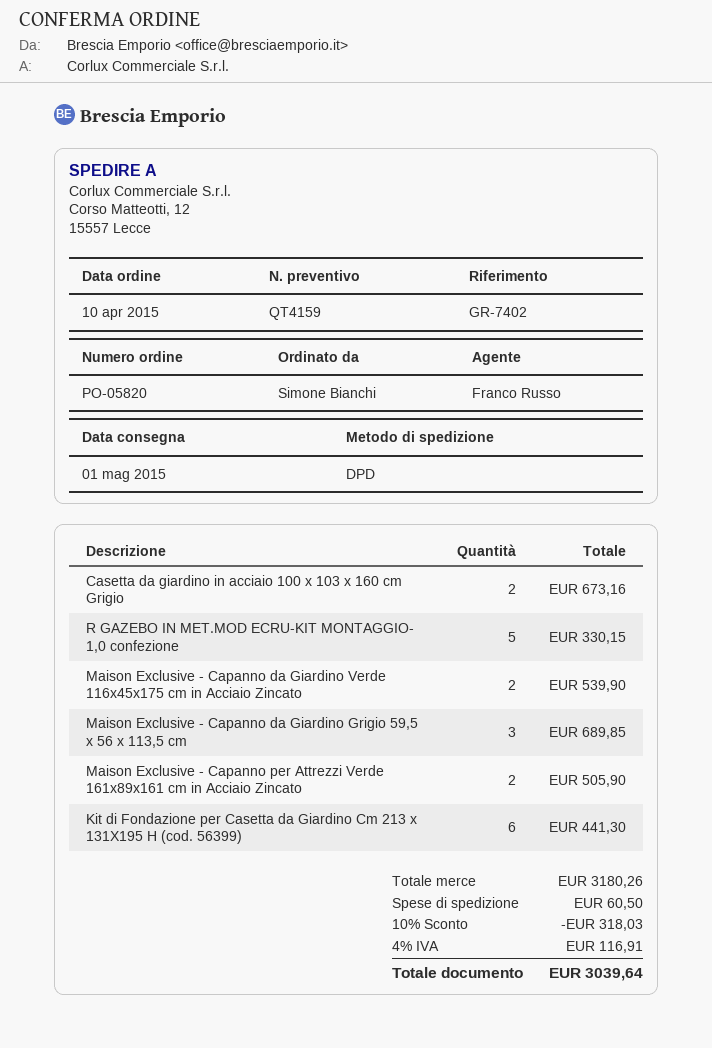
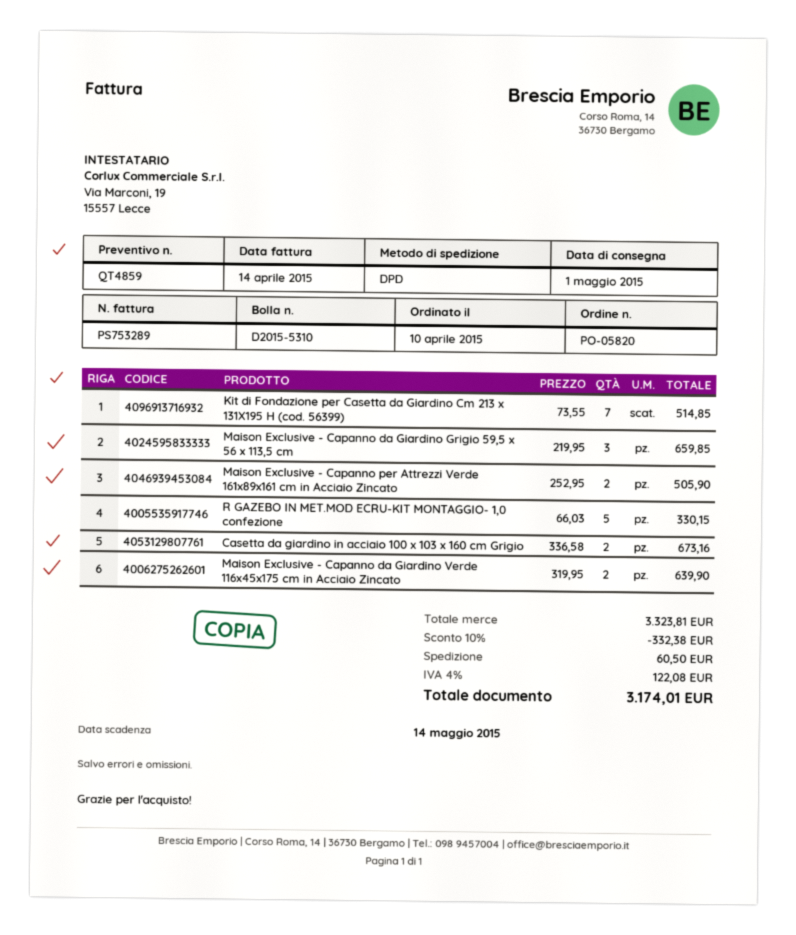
quote number: QT4159 -> QT4859
Maison Exclusive - Capanno da Giardino Verde 116x45x175 cm in Acciaio Zincato: 2 for 539.90 -> 2 for 639.90
Maison Exclusive - Capanno da Giardino Grigio 59,5 x 56 x 113,5 cm: 3 for 689.85 -> 3 for 659.85
Kit di Fondazione per Casetta da Giardino Cm 213 x 131X195 H (cod. 56399): 6 for 441.30 -> 7 for 514.85
subtotal: 3180.26 -> 3323.81
discount: 10% = 318.03 -> 10% = 332.38
tax: 4% = 116.91 -> 4% = 122.08
total: 3039.64 -> 3174.01

